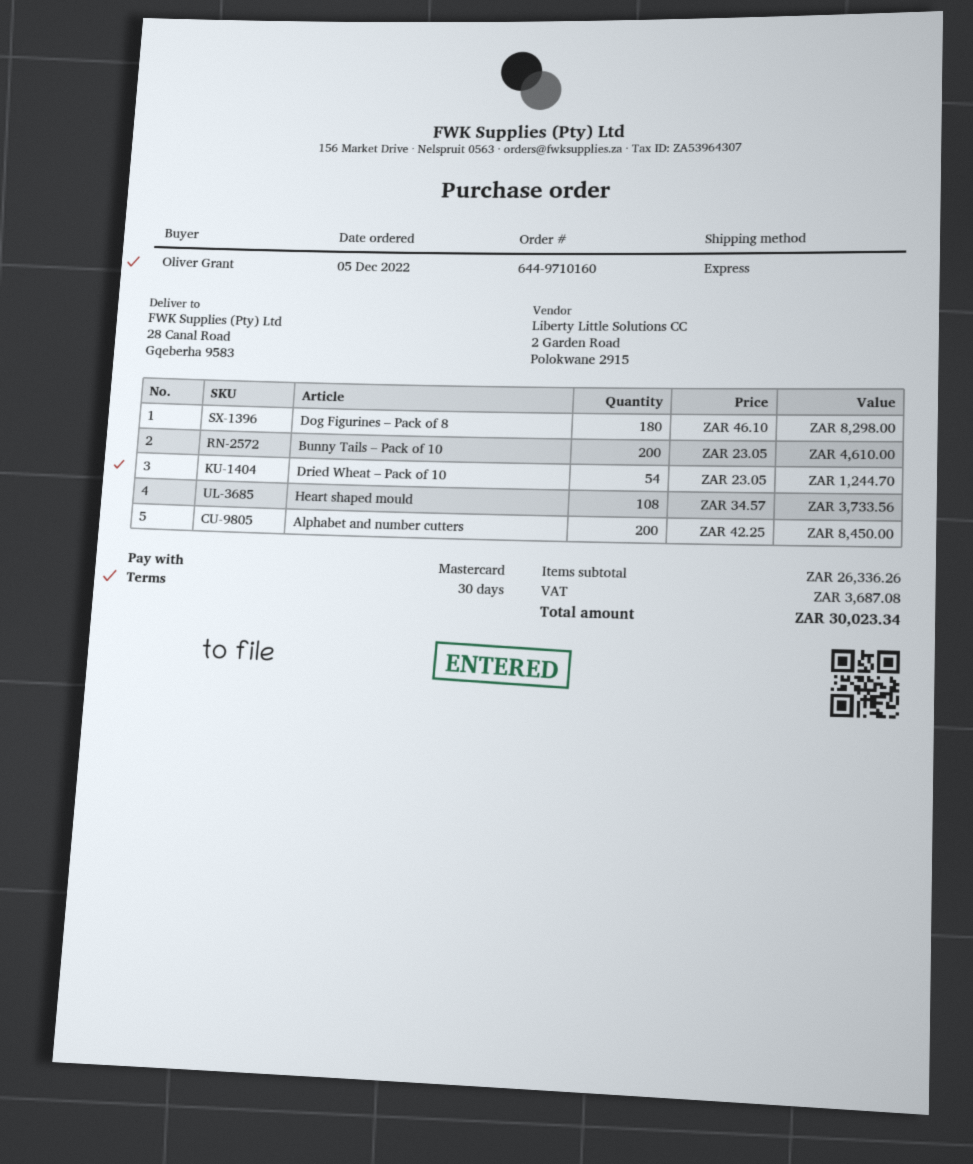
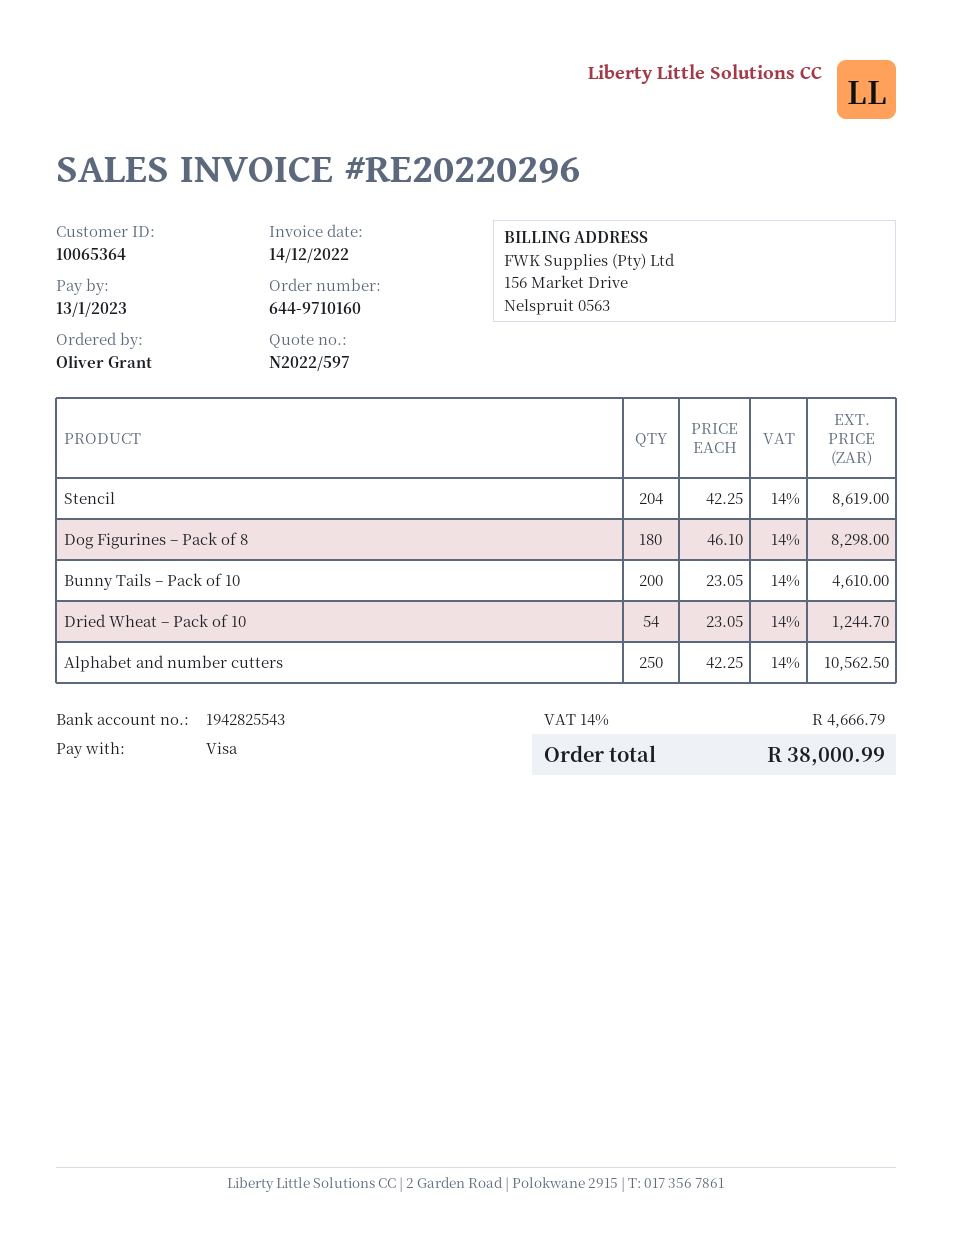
payment method: Mastercard -> Visa
Heart shaped mould: 108 x 34.57 = 3733.56 -> none
Alphabet and number cutters: 200 x 42.25 = 8450.00 -> 250 x 42.25 = 10562.50
Stencil: none -> 204 x 42.25 = 8619.00
tax: 3687.08 -> 4666.79
total: 30023.34 -> 38000.99

